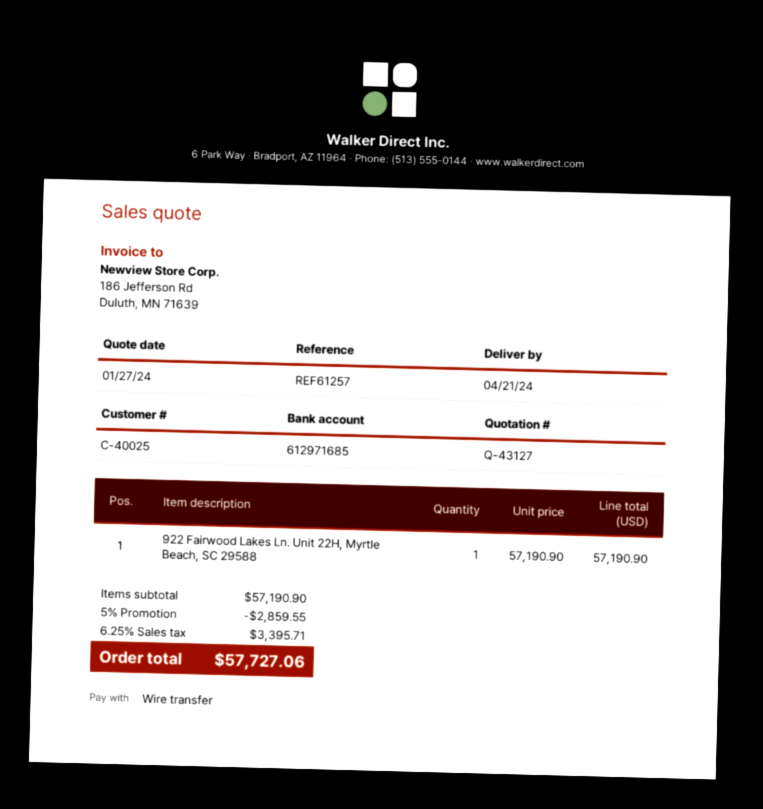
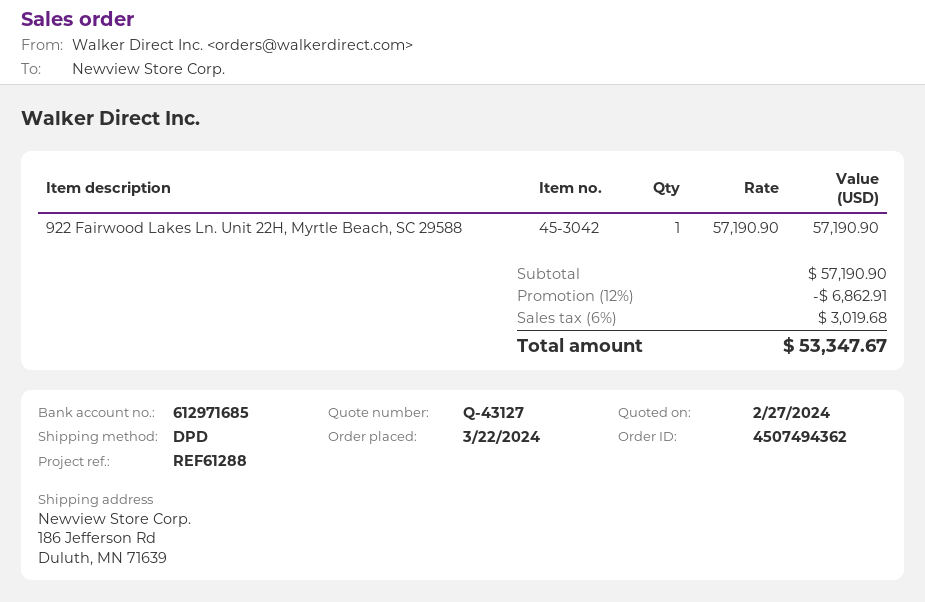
quote date: 2024-01-27 -> 2024-02-27
reference: REF61257 -> REF61288
discount: 5% = 2859.55 -> 12% = 6862.91
tax: 6.25% = 3395.71 -> 6% = 3019.68
total: 57727.06 -> 53347.67

